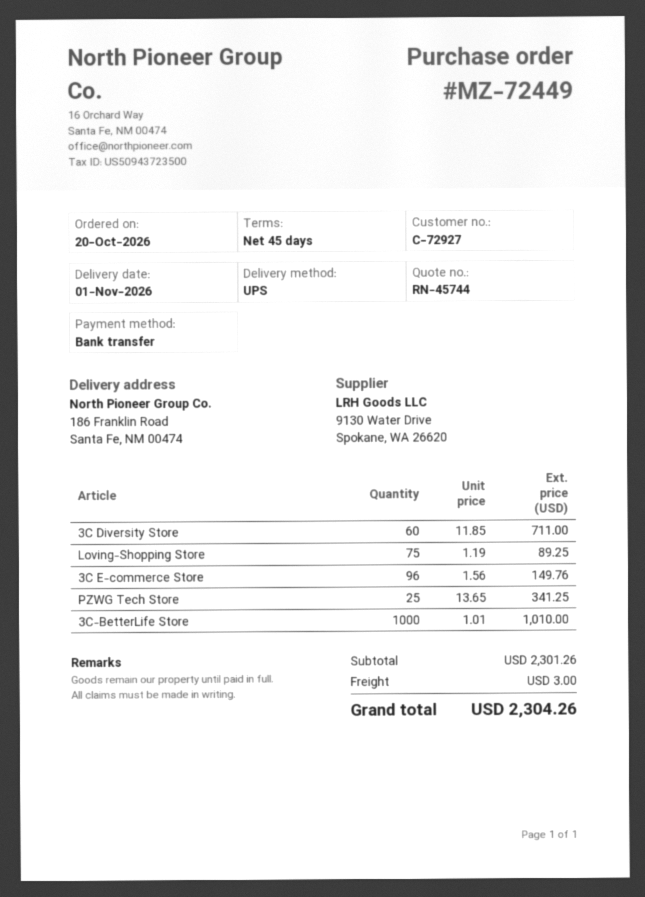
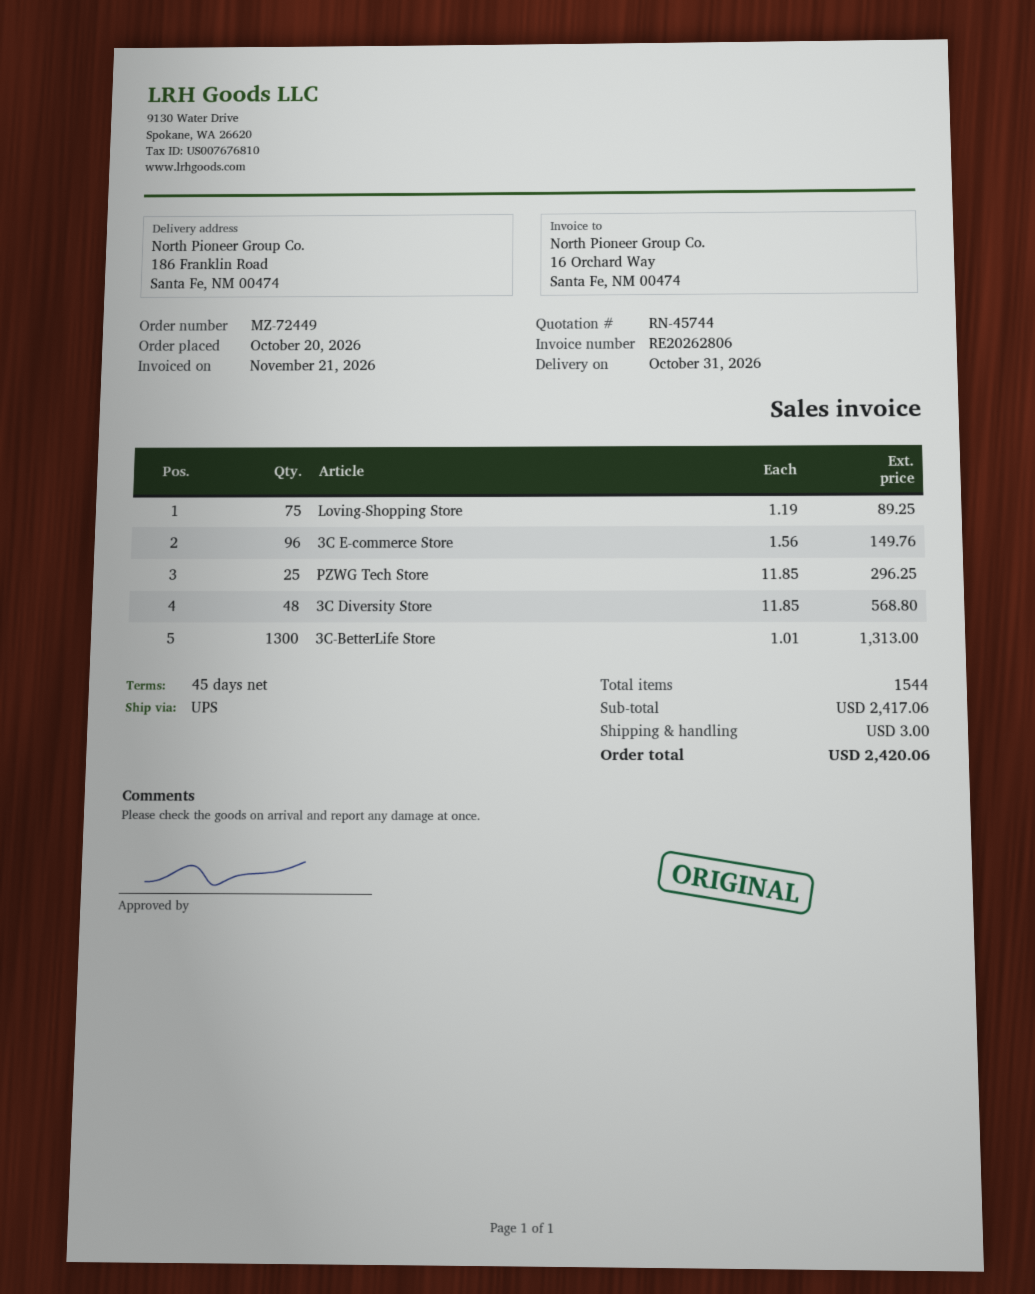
delivery date: 2026-11-01 -> 2026-10-31
3C Diversity Store: 60 x 11.85 = 711.00 -> 48 x 11.85 = 568.80
PZWG Tech Store: 25 x 13.65 = 341.25 -> 25 x 11.85 = 296.25
3C-BetterLife Store: 1000 x 1.01 = 1010.00 -> 1300 x 1.01 = 1313.00
subtotal: 2301.26 -> 2417.06
total: 2304.26 -> 2420.06

